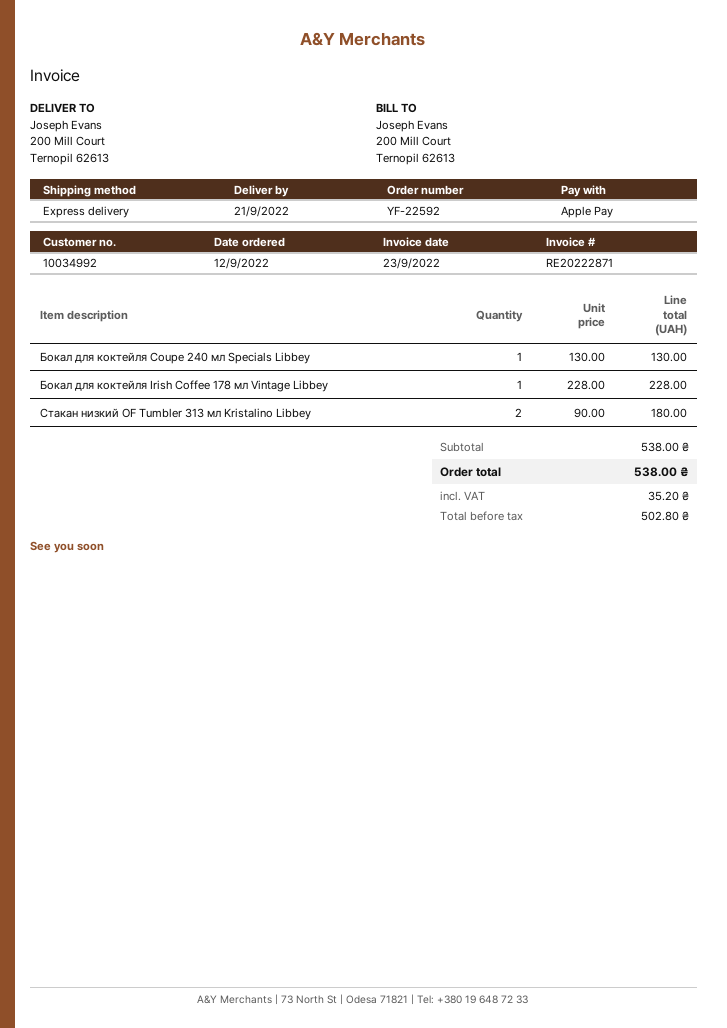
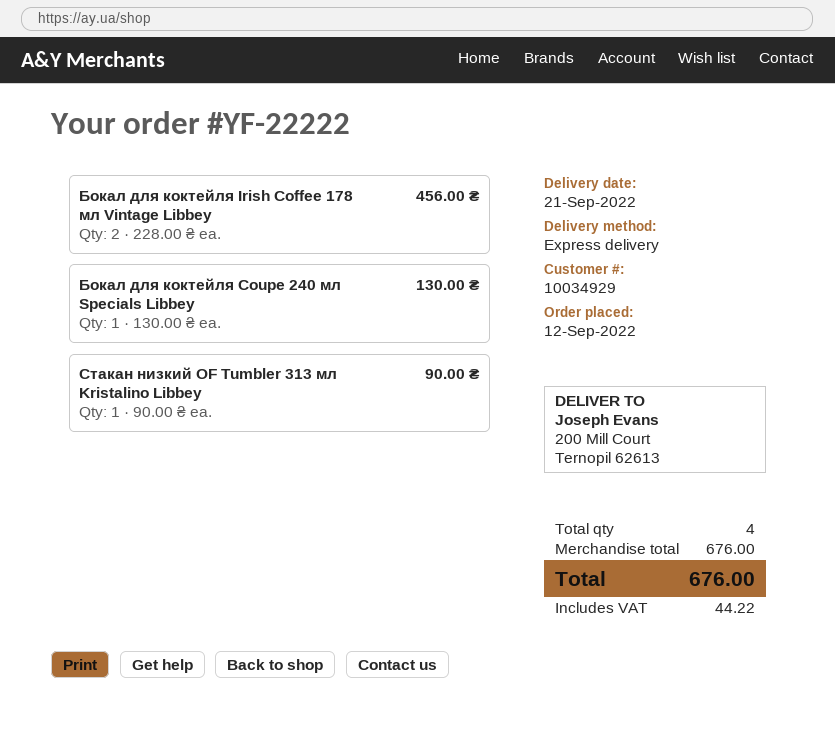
order number: YF-22592 -> YF-22222
customer number: 10034992 -> 10034929
Бокал для коктейля Irish Coffee 178 мл Vintage Libbey: 1 x 228.00 = 228.00 -> 2 x 228.00 = 456.00
Стакан низкий OF Tumbler 313 мл Kristalino Libbey: 2 x 90.00 = 180.00 -> 1 x 90.00 = 90.00
subtotal: 538.00 -> 676.00
tax: 35.20 -> 44.22
total: 538.00 -> 676.00

